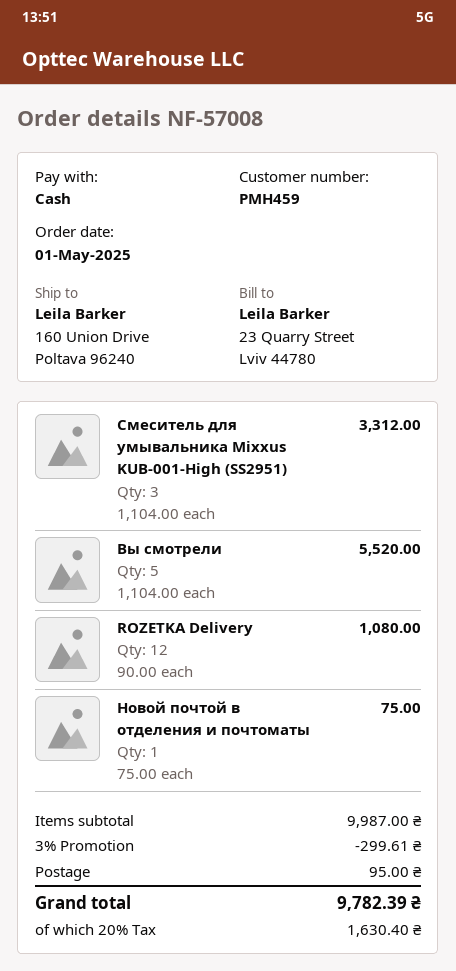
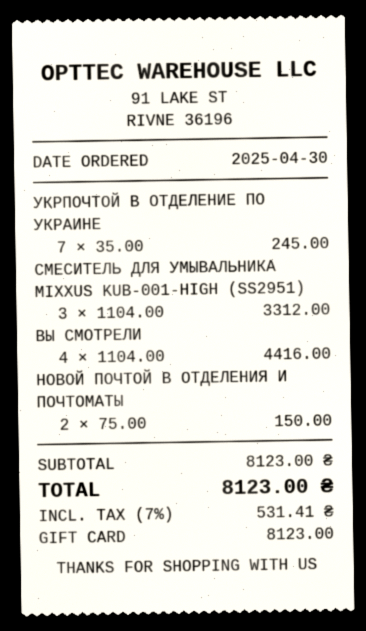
order date: 2025-05-01 -> 2025-04-30
payment method: cash -> gift card
Вы смотрели: 5 x 1104.00 = 5520.00 -> 4 x 1104.00 = 4416.00
ROZETKA Delivery: 12 x 90.00 = 1080.00 -> none
Новой почтой в отделения и почтоматы: 1 x 75.00 = 75.00 -> 2 x 75.00 = 150.00
УКРПОЧТОЙ В ОТДЕЛЕНИЕ ПО УКРАИНЕ: none -> 7 x 35.00 = 245.00
subtotal: 9987.00 -> 8123.00
discount: 3% = 299.61 -> none
shipping: 95.00 -> none
tax: 20% = 1630.40 -> 7% = 531.41
total: 9782.39 -> 8123.00

